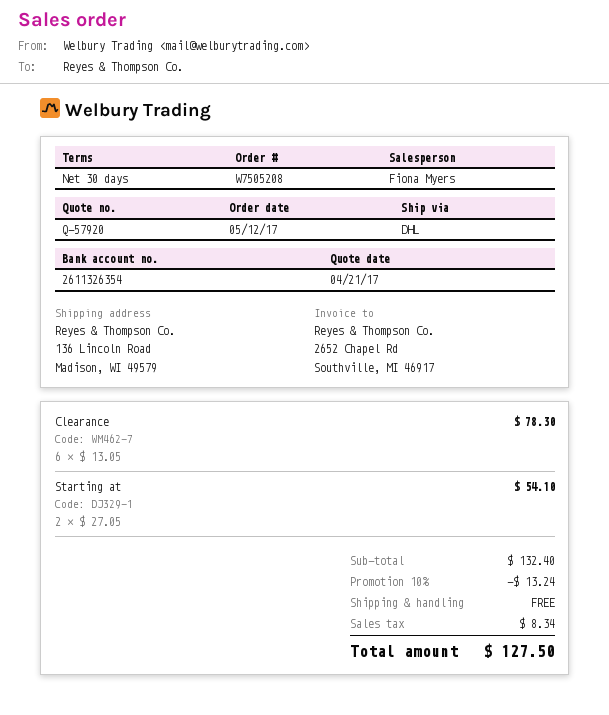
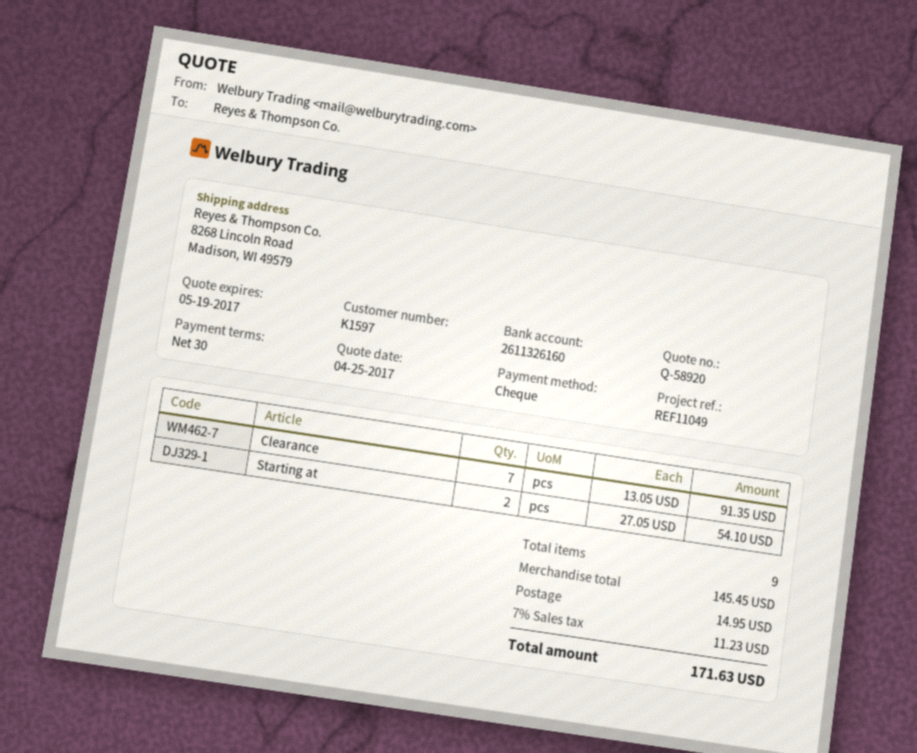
quote number: Q-57920 -> Q-58920
quote date: 2017-04-21 -> 2017-04-25
bank account: 2611326354 -> 2611326160
ship to: 136 Lincoln Road, Madison, WI 49579 -> 8268 Lincoln Road, Madison, WI 49579
Clearance: 6 x 13.05 = 78.30 -> 7 x 13.05 = 91.35
subtotal: 132.40 -> 145.45
discount: 10% = 13.24 -> none
shipping: 0.00 -> 14.95
tax: 8.34 -> 11.23
total: 127.50 -> 171.63

